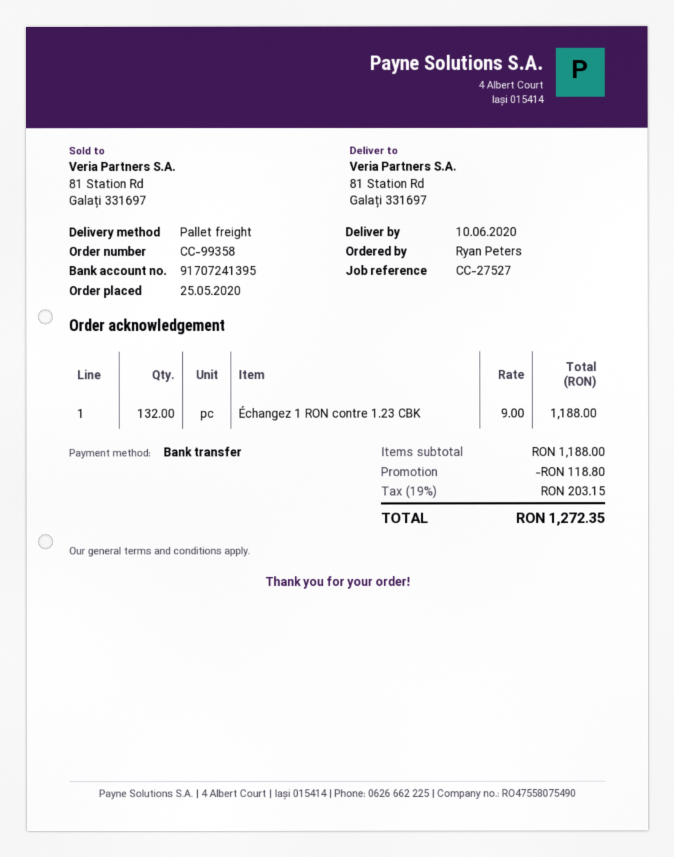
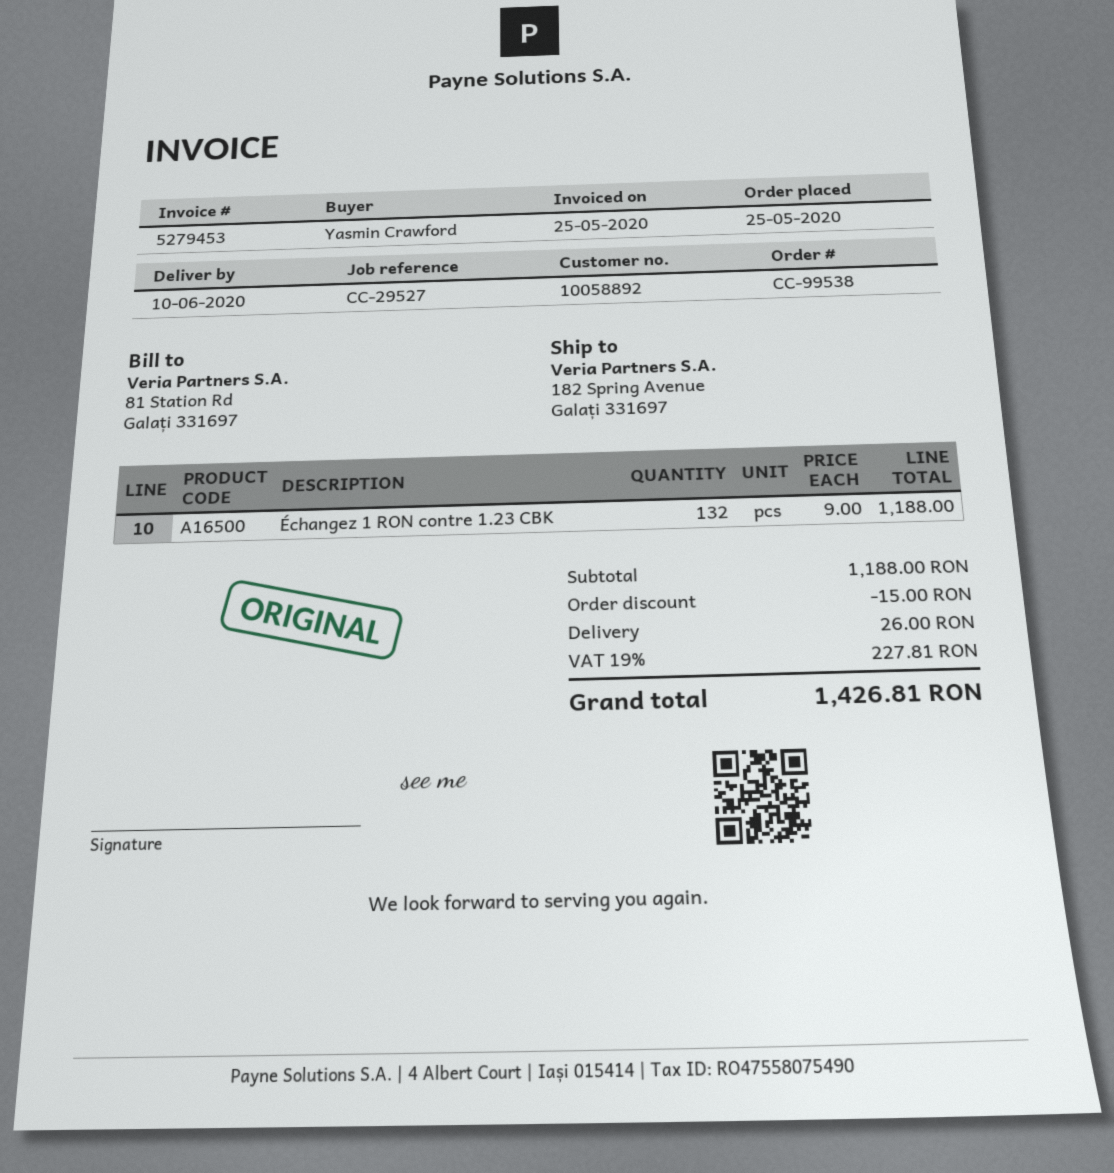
order number: CC-99358 -> CC-99538
reference: CC-27527 -> CC-29527
ordered by: Ryan Peters -> Yasmin Crawford
ship to: 81 Station Rd, Galați 331697 -> 182 Spring Avenue, Galați 331697
discount: 118.80 -> 15.00
shipping: none -> 26.00
tax: 19% = 203.15 -> 19% = 227.81
total: 1272.35 -> 1426.81

